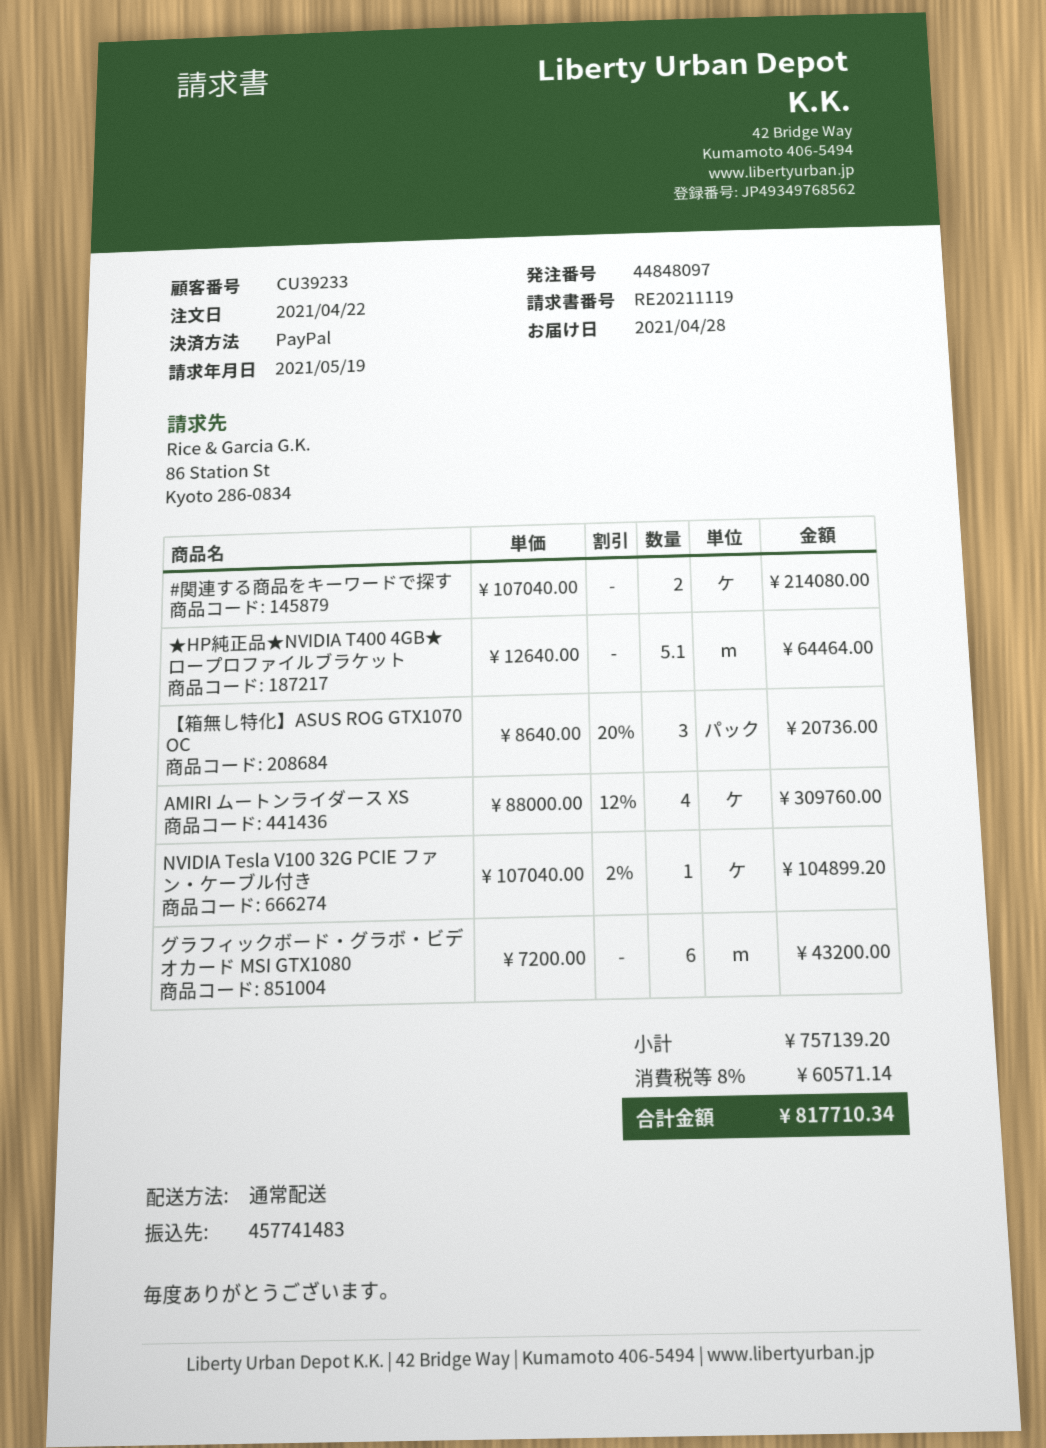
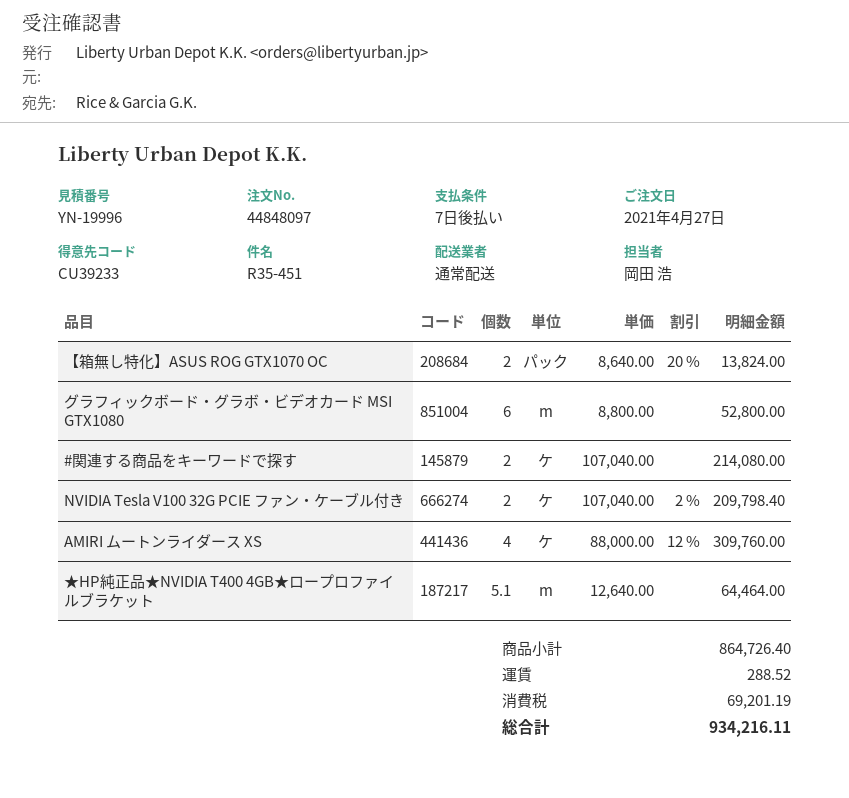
order date: 2021-04-22 -> 2021-04-27
【箱無し特化】ASUS ROG GTX1070 OC: 3 x 8640.00 - 20% = 20736.00 -> 2 x 8640.00 - 20% = 13824.00
NVIDIA Tesla V100 32G PCIE ファン・ケーブル付き: 1 x 107040.00 - 2% = 104899.20 -> 2 x 107040.00 - 2% = 209798.40
グラフィックボード・グラボ・ビデオカード MSI GTX1080: 6 x 7200.00 = 43200.00 -> 6 x 8800.00 = 52800.00
subtotal: 757139.20 -> 864726.40
shipping: none -> 288.52
tax: 60571.14 -> 69201.19
total: 817710.34 -> 934216.11

